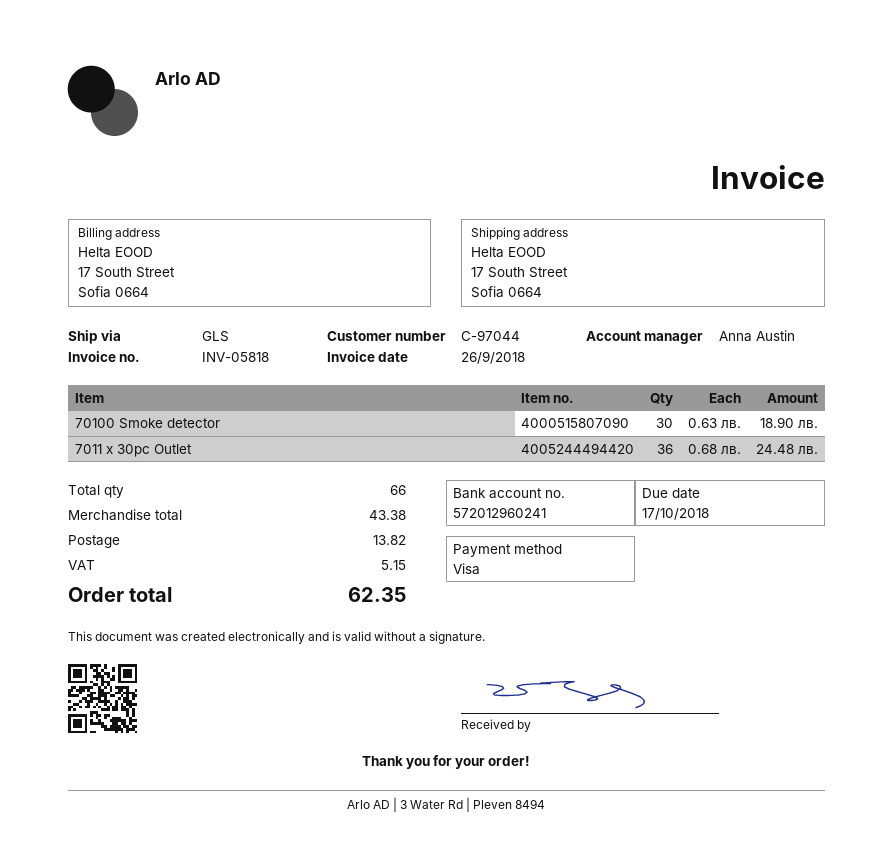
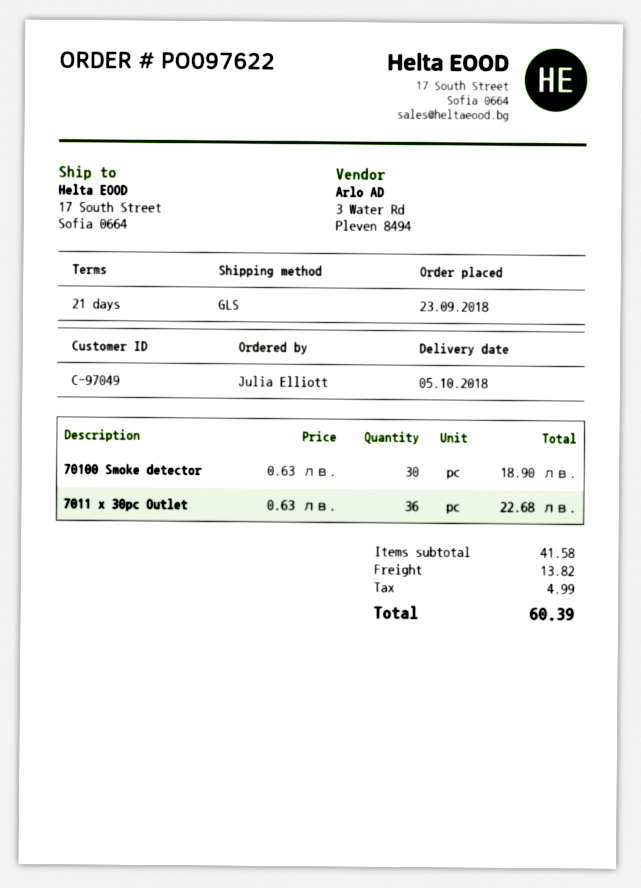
customer number: C-97044 -> C-97049
7011 x 30pc Outlet: 36 x 0.68 = 24.48 -> 36 x 0.63 = 22.68
subtotal: 43.38 -> 41.58
tax: 5.15 -> 4.99
total: 62.35 -> 60.39

